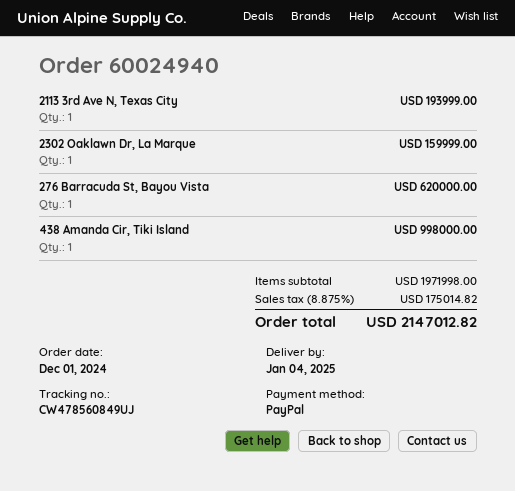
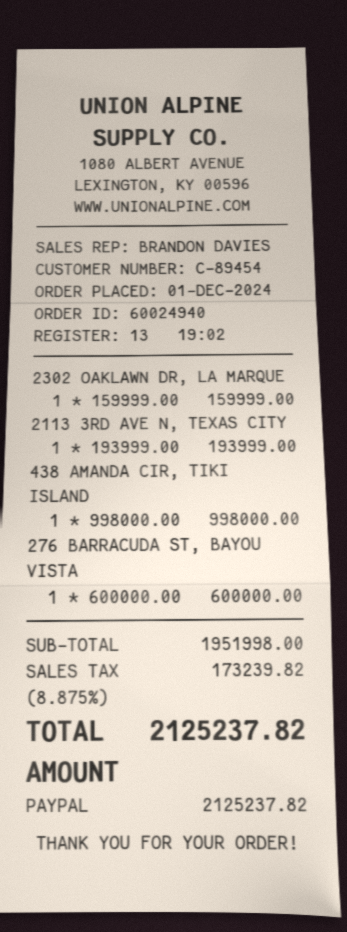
276 Barracuda St, Bayou Vista: 1 for 620000.00 -> 1 for 600000.00
subtotal: 1971998.00 -> 1951998.00
tax: 8.875% = 175014.82 -> 8.875% = 173239.82
total: 2147012.82 -> 2125237.82

